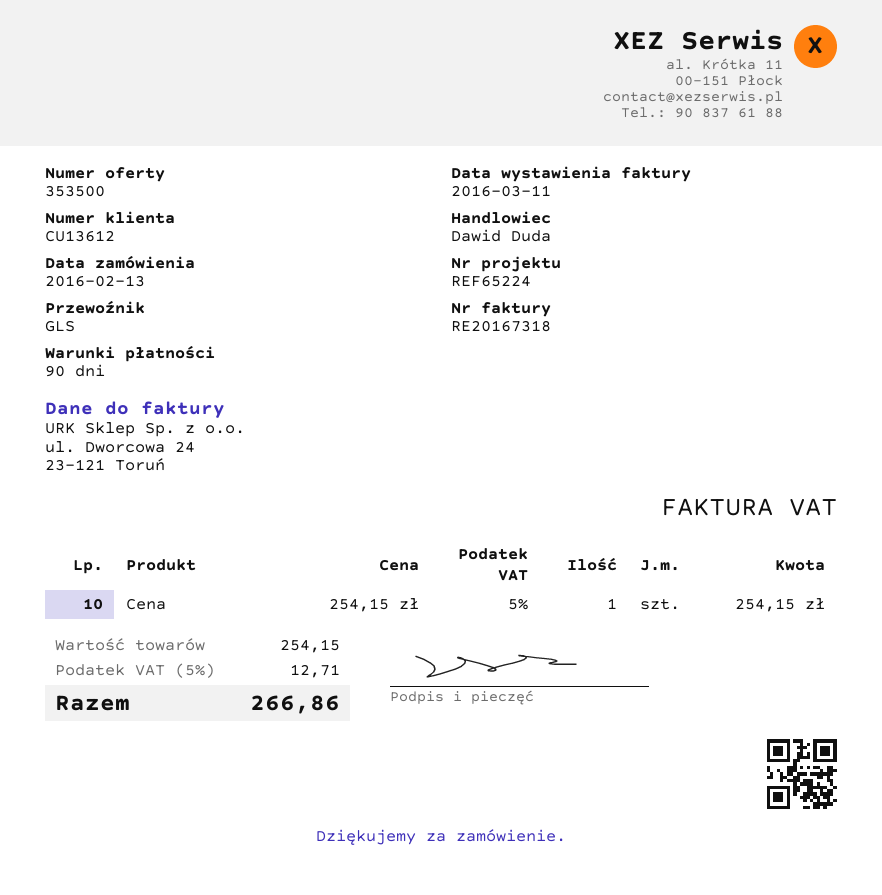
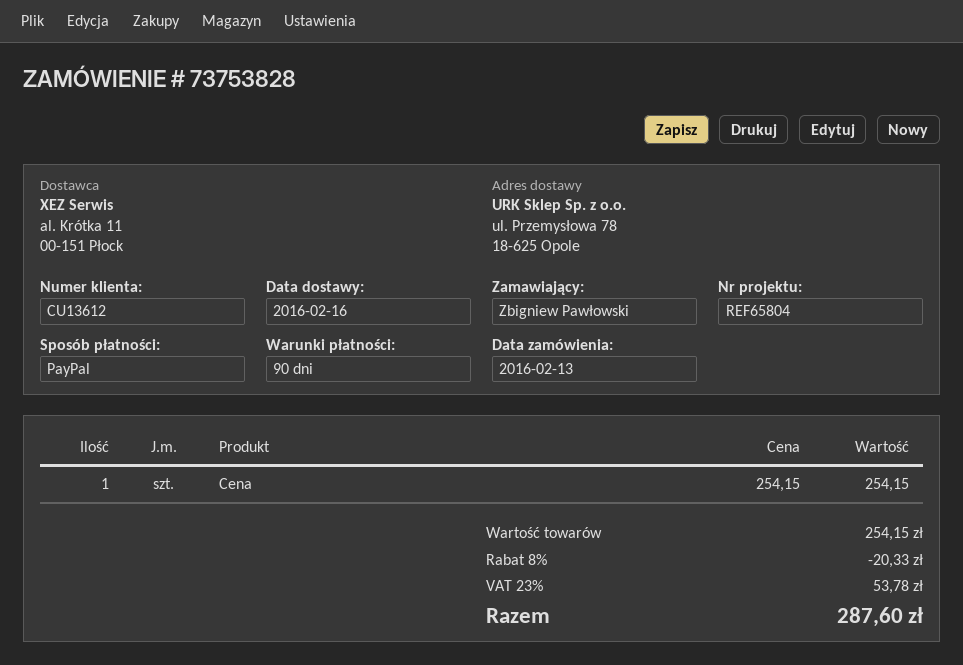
reference: REF65224 -> REF65804
discount: none -> 8% = 20.33
tax: 5% = 12.71 -> 23% = 53.78
total: 266.86 -> 287.60

